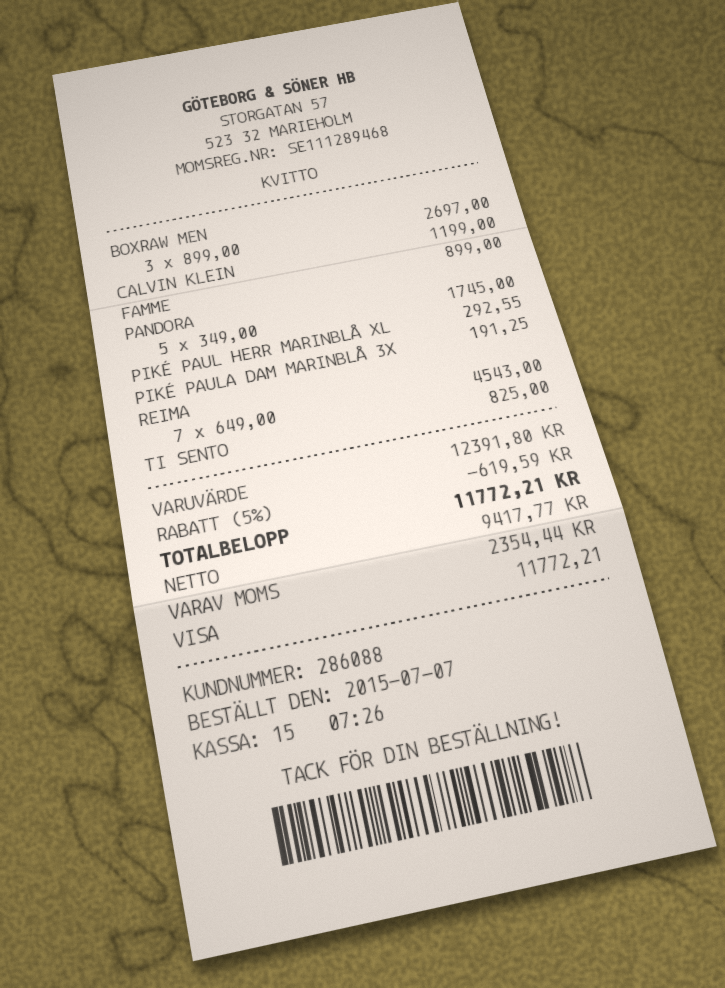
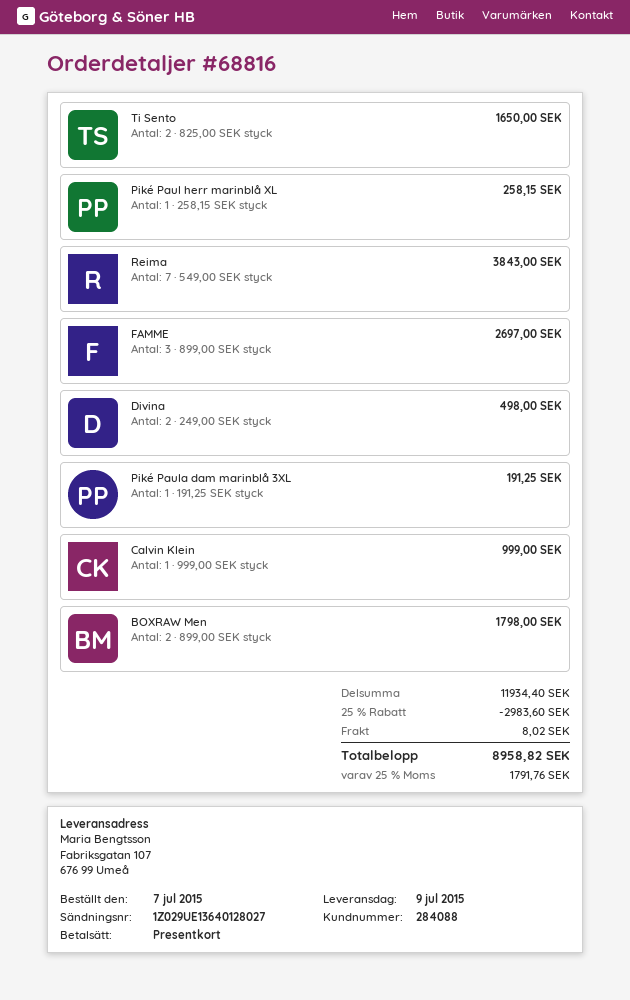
customer number: 286088 -> 284088
payment method: Visa -> gift card
BOXRAW MEN: 3 x 899.00 = 2697.00 -> 2 x 899.00 = 1798.00
CALVIN KLEIN: 1 x 1199.00 = 1199.00 -> 1 x 999.00 = 999.00
FAMME: 1 x 899.00 = 899.00 -> 3 x 899.00 = 2697.00
PANDORA: 5 x 349.00 = 1745.00 -> none
PIKÉ PAUL HERR MARINBLÅ XL: 1 x 292.55 = 292.55 -> 1 x 258.15 = 258.15
REIMA: 7 x 649.00 = 4543.00 -> 7 x 549.00 = 3843.00
TI SENTO: 1 x 825.00 = 825.00 -> 2 x 825.00 = 1650.00
Divina: none -> 2 x 249.00 = 498.00
subtotal: 12391.80 -> 11934.40
discount: 5% = 619.59 -> 25% = 2983.60
shipping: none -> 8.02
tax: 2354.44 -> 1791.76
total: 11772.21 -> 8958.82

